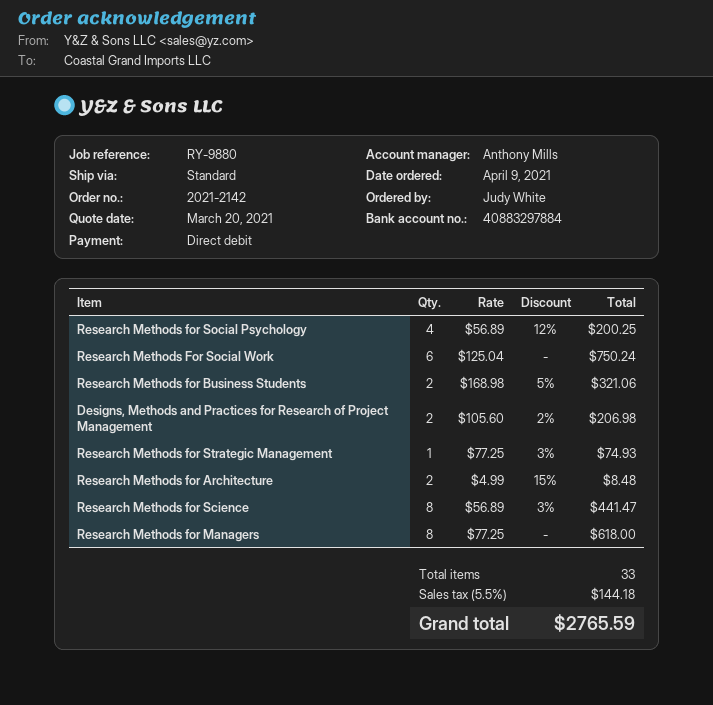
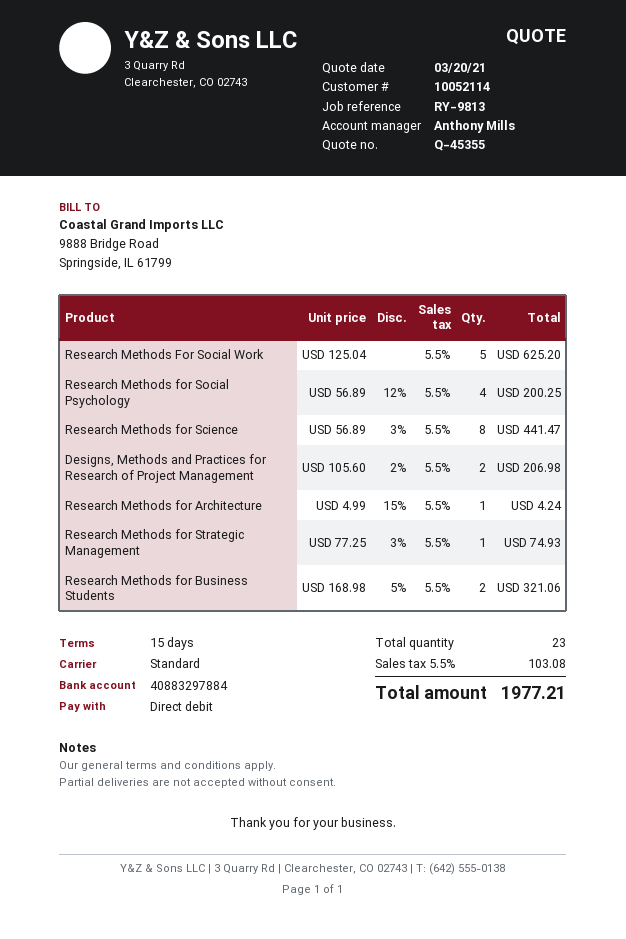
reference: RY-9880 -> RY-9813
Research Methods For Social Work: 6 x 125.04 = 750.24 -> 5 x 125.04 = 625.20
Research Methods for Architecture: 2 x 4.99 - 15% = 8.48 -> 1 x 4.99 - 15% = 4.24
Research Methods for Managers: 8 x 77.25 = 618.00 -> none
total quantity: 33 -> 23
tax: 5.5% = 144.18 -> 5.5% = 103.08
total: 2765.59 -> 1977.21

